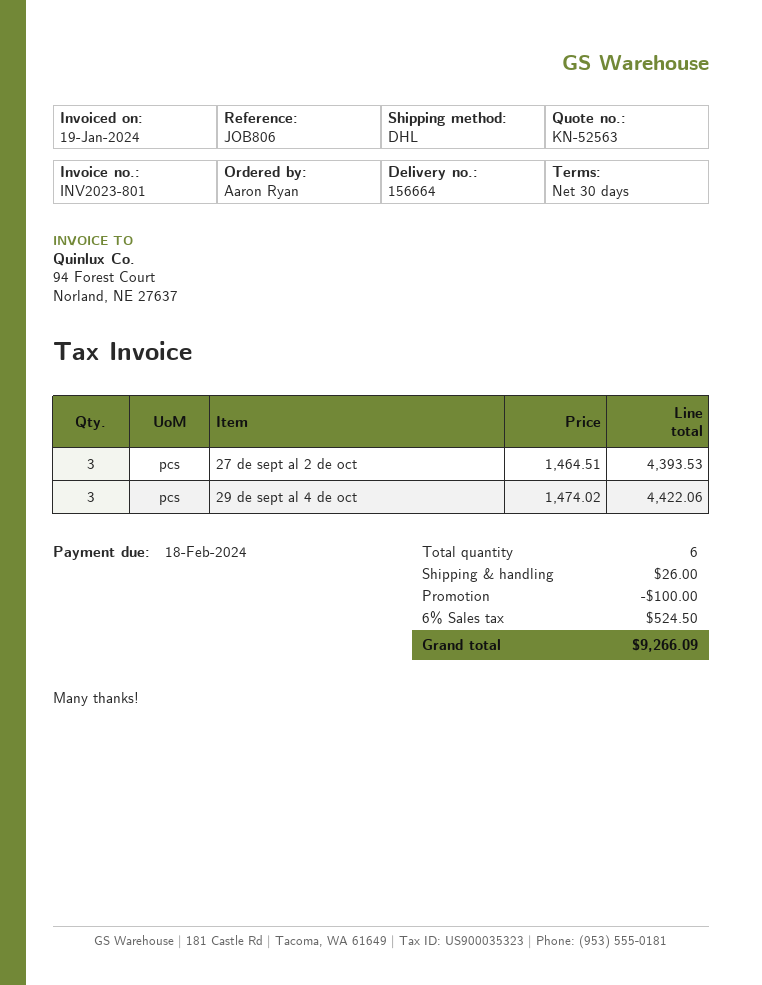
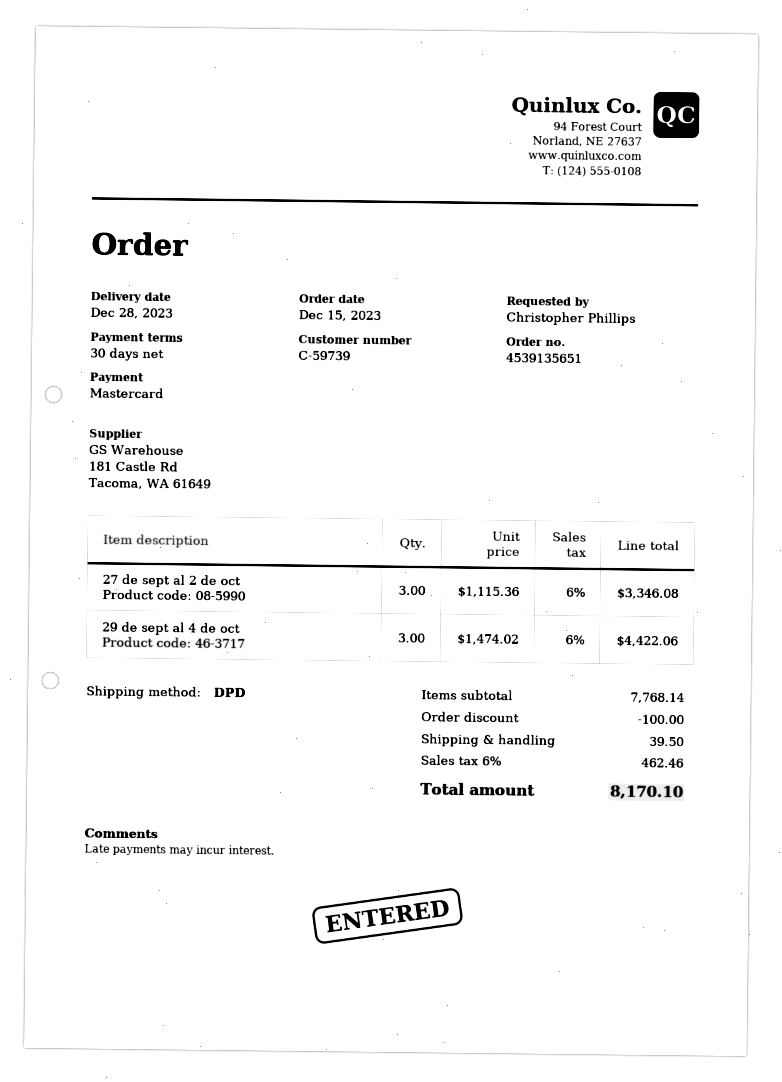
ordered by: Aaron Ryan -> Christopher Phillips
shipping method: DHL -> DPD
27 de sept al 2 de oct: 3 x 1464.51 = 4393.53 -> 3 x 1115.36 = 3346.08
shipping: 26.00 -> 39.50
tax: 6% = 524.50 -> 6% = 462.46
total: 9266.09 -> 8170.10

